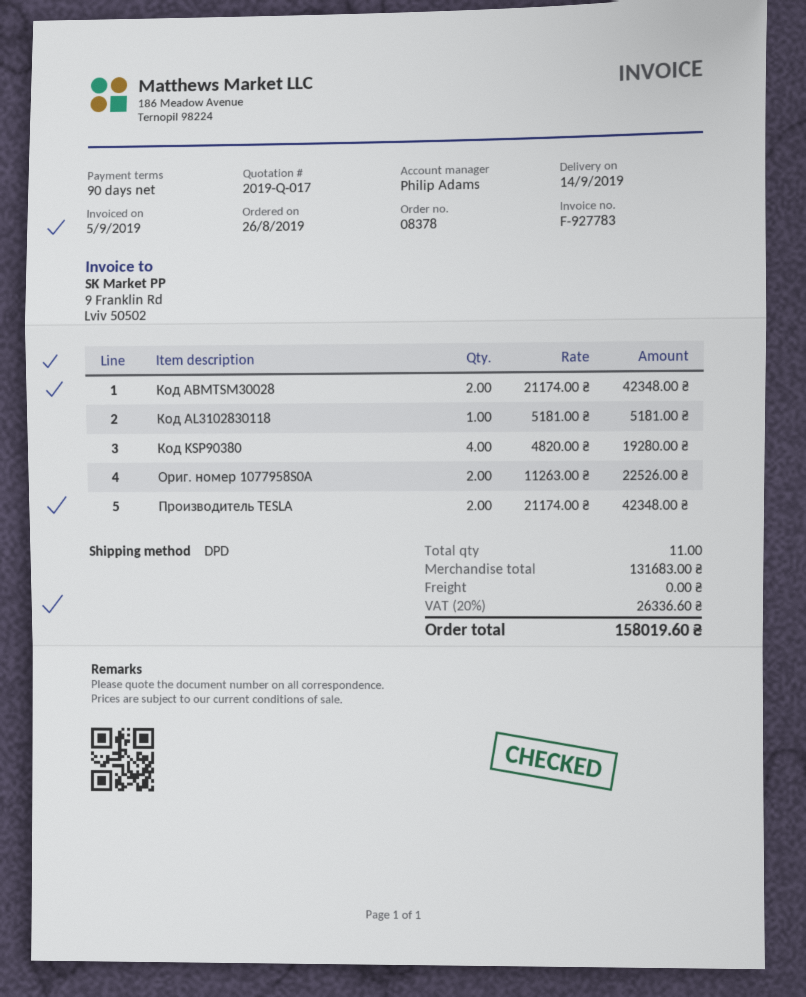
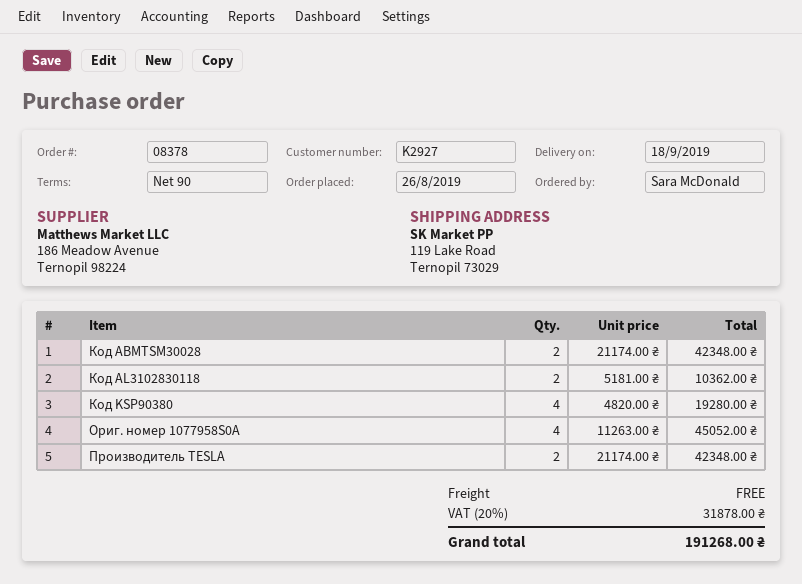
delivery date: 2019-09-14 -> 2019-09-18
Код AL3102830118: 1 x 5181.00 = 5181.00 -> 2 x 5181.00 = 10362.00
Ориг. номер 1077958S0A: 2 x 11263.00 = 22526.00 -> 4 x 11263.00 = 45052.00
tax: 20% = 26336.60 -> 20% = 31878.00
total: 158019.60 -> 191268.00

